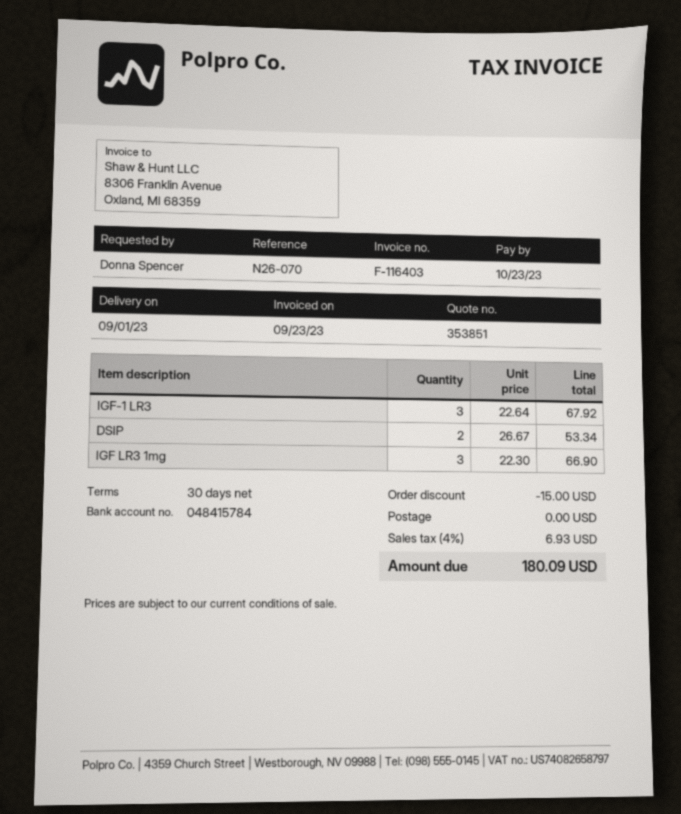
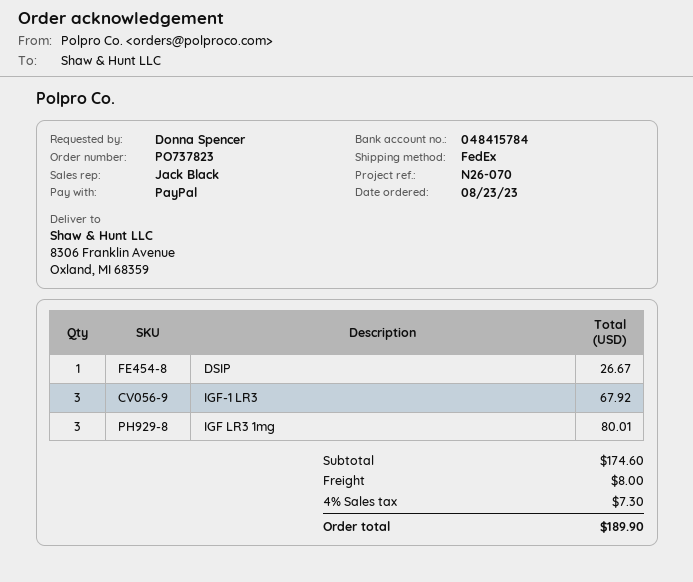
DSIP: 2 for 53.34 -> 1 for 26.67
IGF LR3 1mg: 3 for 66.90 -> 3 for 80.01
discount: 15.00 -> none
shipping: 0.00 -> 8.00
tax: 4% = 6.93 -> 4% = 7.30
total: 180.09 -> 189.90

